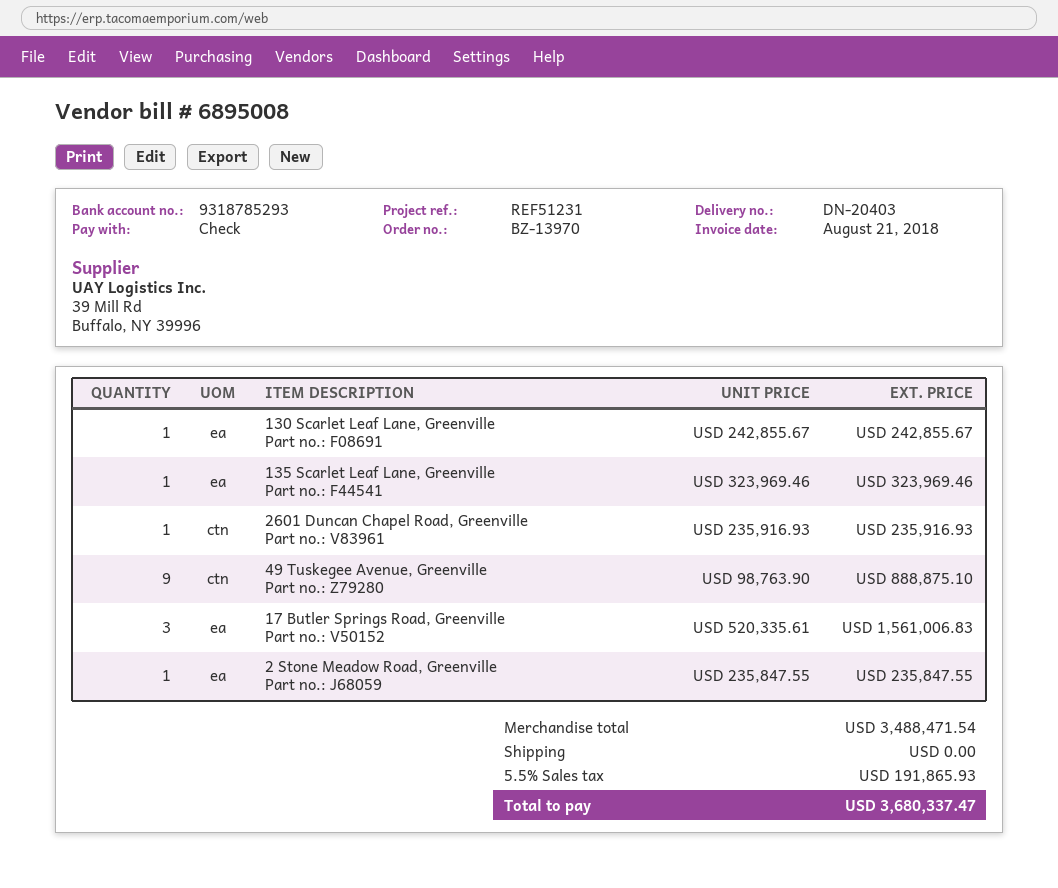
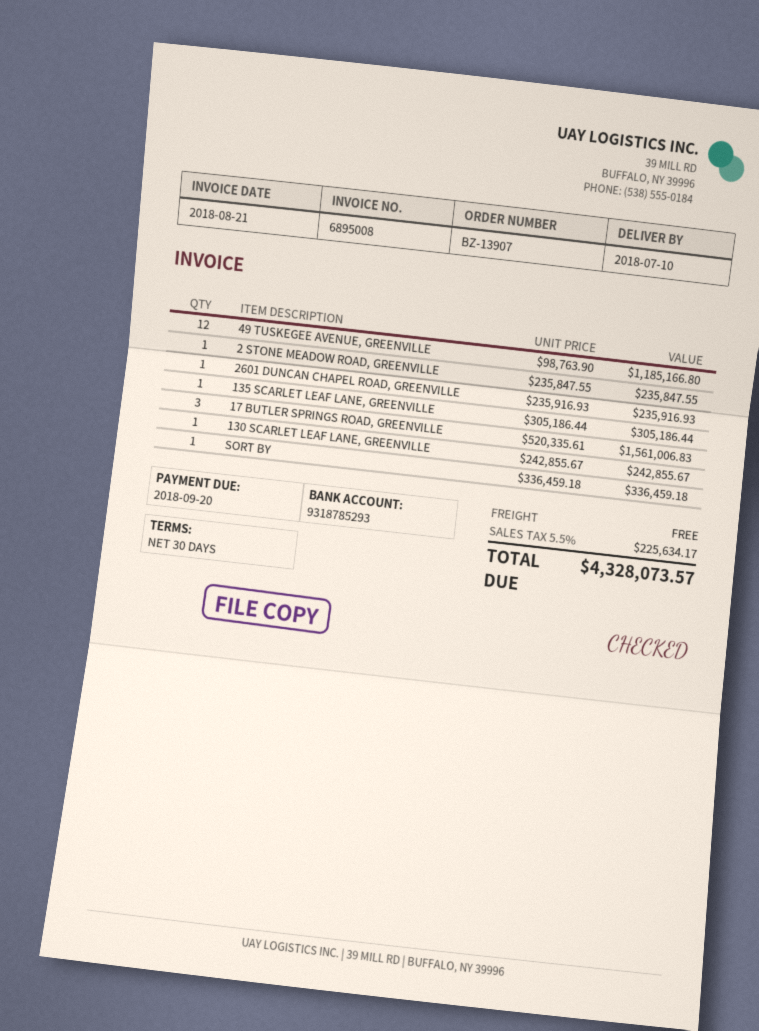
order number: BZ-13970 -> BZ-13907
135 Scarlet Leaf Lane, Greenville: 1 x 323969.46 = 323969.46 -> 1 x 305186.44 = 305186.44
49 Tuskegee Avenue, Greenville: 9 x 98763.90 = 888875.10 -> 12 x 98763.90 = 1185166.80
SORT BY: none -> 1 x 336459.18 = 336459.18
tax: 5.5% = 191865.93 -> 5.5% = 225634.17
total: 3680337.47 -> 4328073.57

